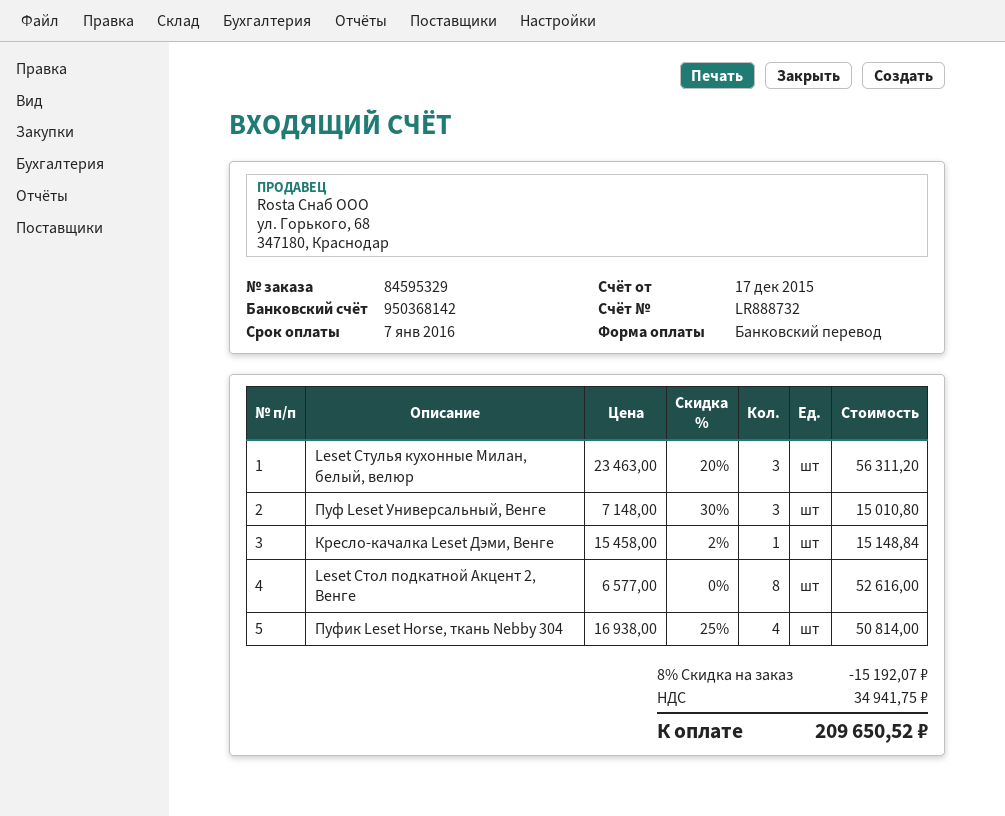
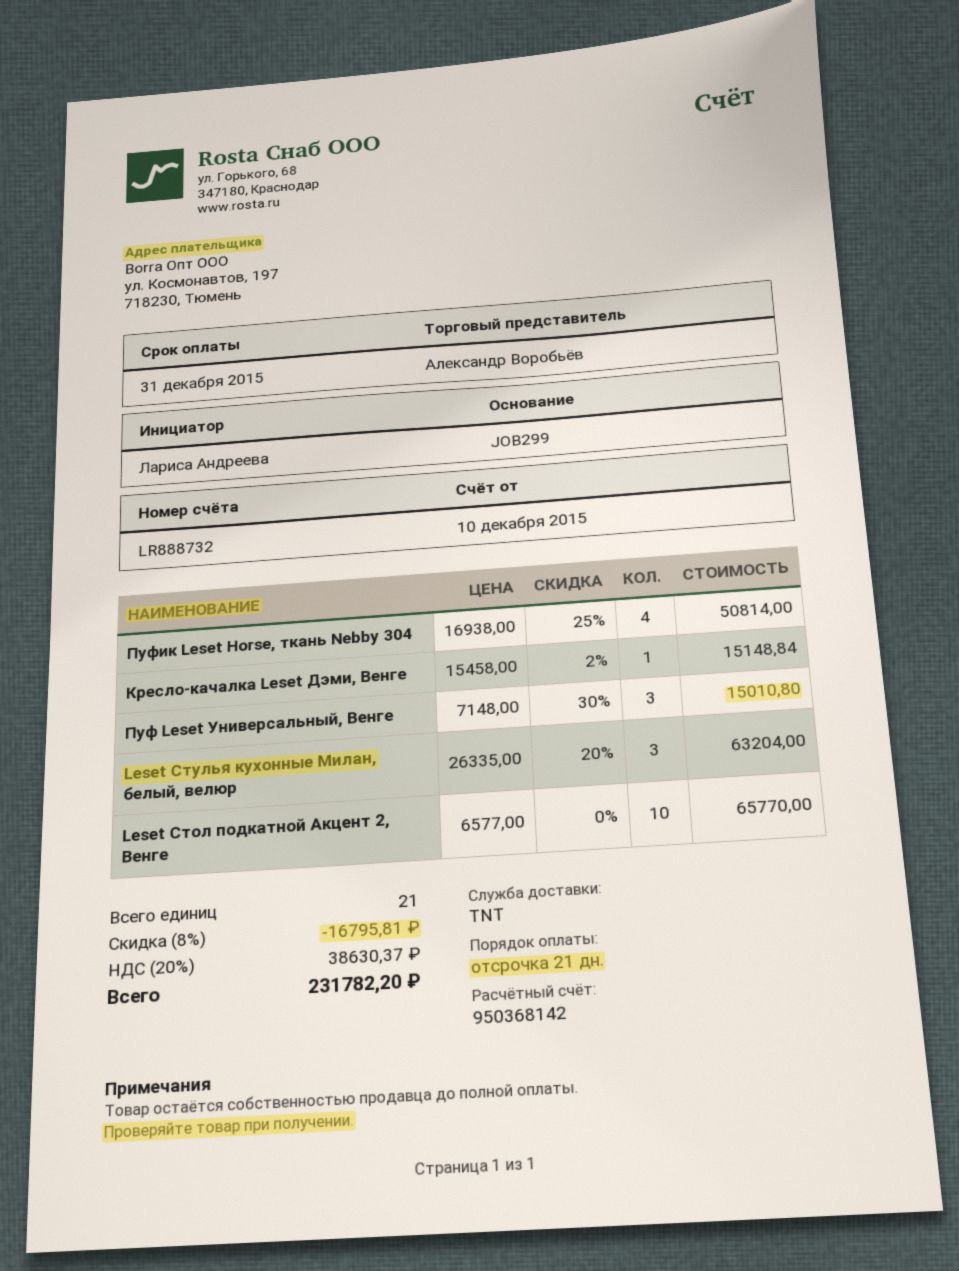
invoice date: 2015-12-17 -> 2015-12-10
due date: 2016-01-07 -> 2015-12-31
Leset Стулья кухонные Милан, белый, велюр: 3 x 23463.00 - 20% = 56311.20 -> 3 x 26335.00 - 20% = 63204.00
Leset Стол подкатной Акцент 2, Венге: 8 x 6577.00 = 52616.00 -> 10 x 6577.00 = 65770.00
discount: 8% = 15192.07 -> 8% = 16795.81
tax: 34941.75 -> 38630.37
total: 209650.52 -> 231782.20

